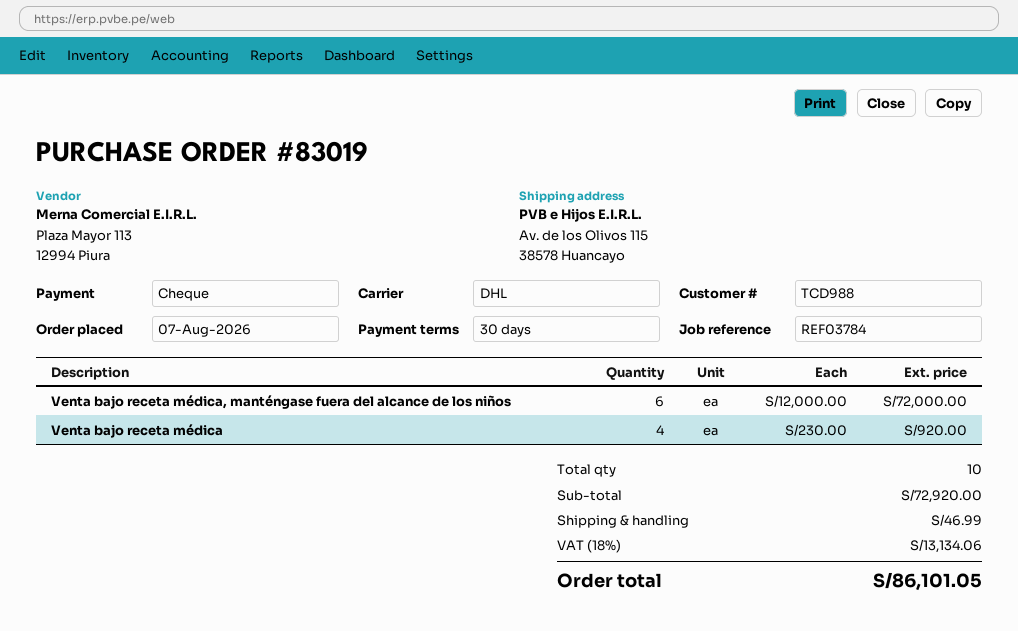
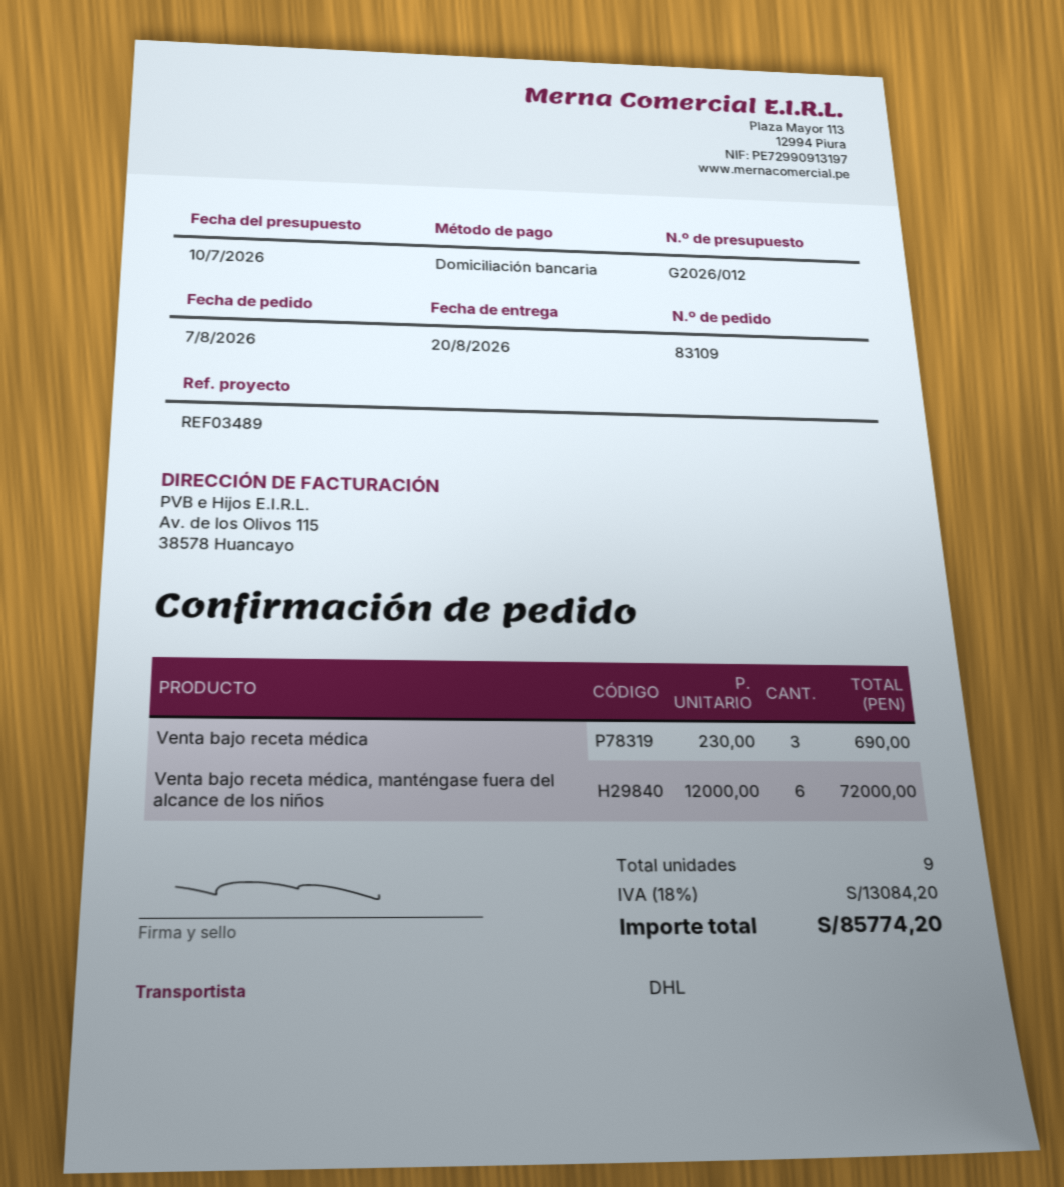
order number: 83019 -> 83109
reference: REF03784 -> REF03489
payment method: cheque -> direct debit
Venta bajo receta médica: 4 x 230.00 = 920.00 -> 3 x 230.00 = 690.00
total quantity: 10 -> 9
shipping: 46.99 -> none
tax: 18% = 13134.06 -> 18% = 13084.20
total: 86101.05 -> 85774.20

